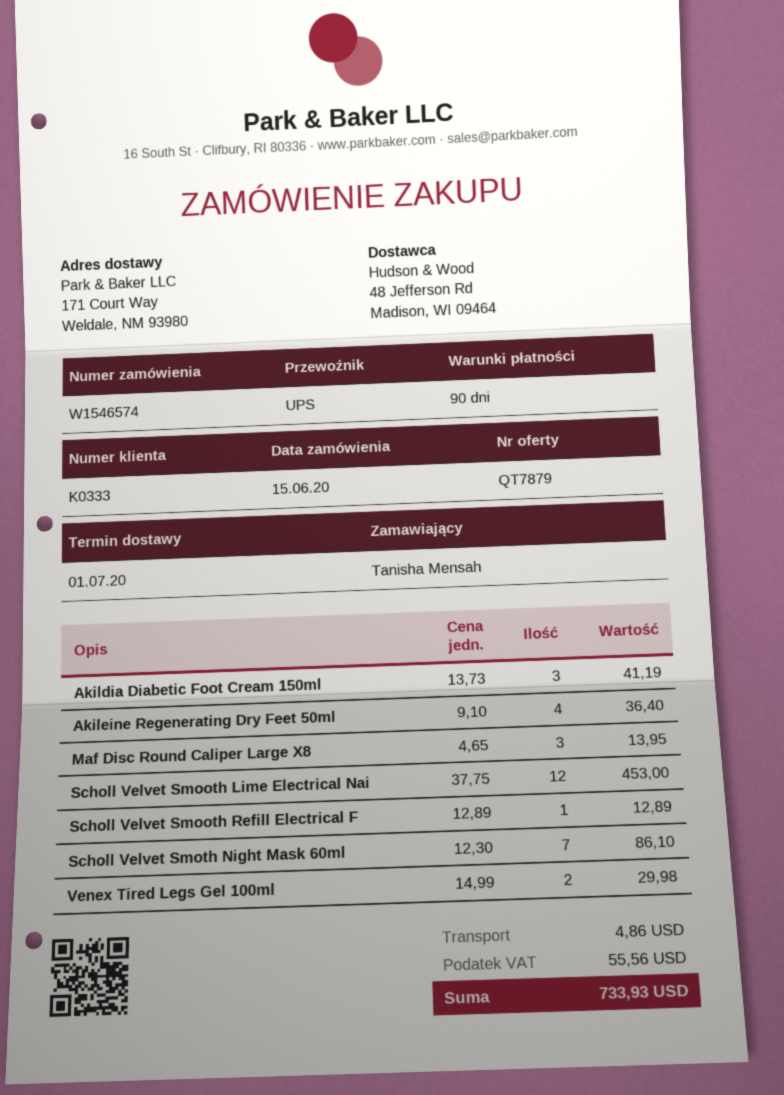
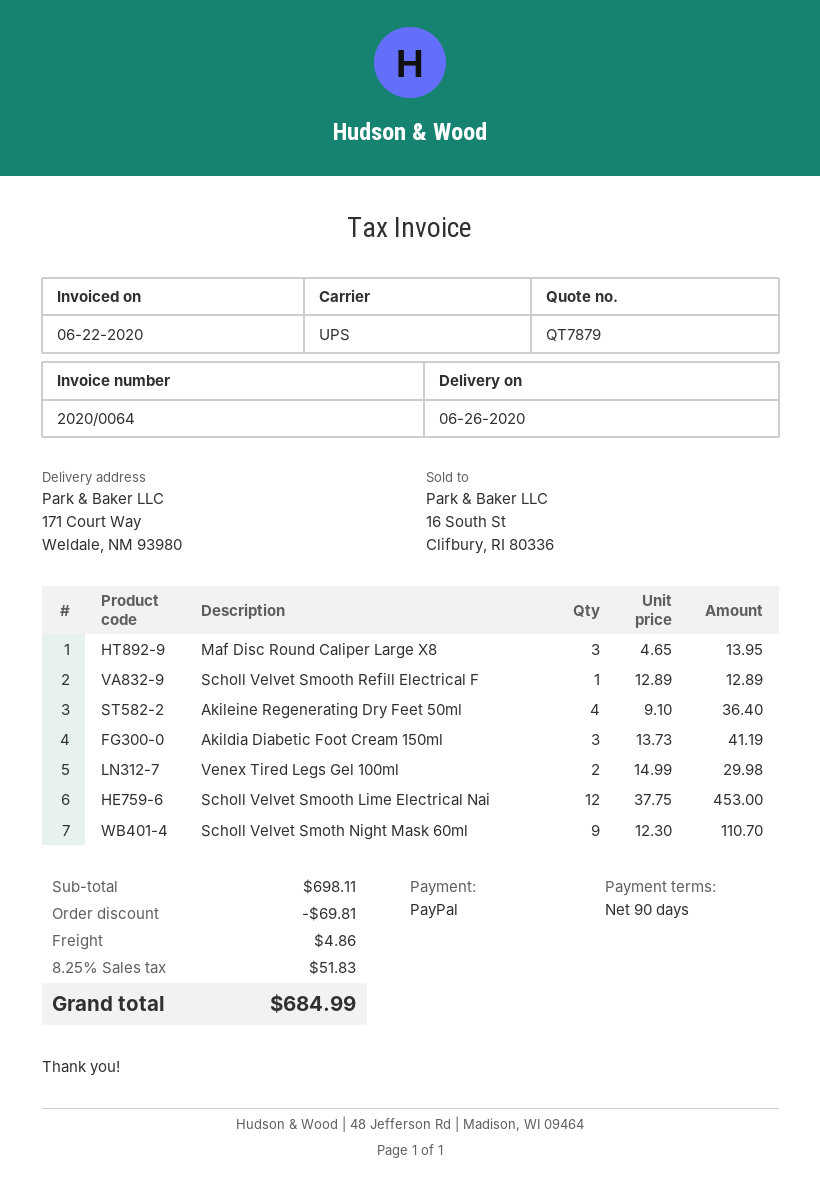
delivery date: 2020-07-01 -> 2020-06-26
Scholl Velvet Smoth Night Mask 60ml: 7 x 12.30 = 86.10 -> 9 x 12.30 = 110.70
discount: none -> 69.81
tax: 55.56 -> 51.83
total: 733.93 -> 684.99

